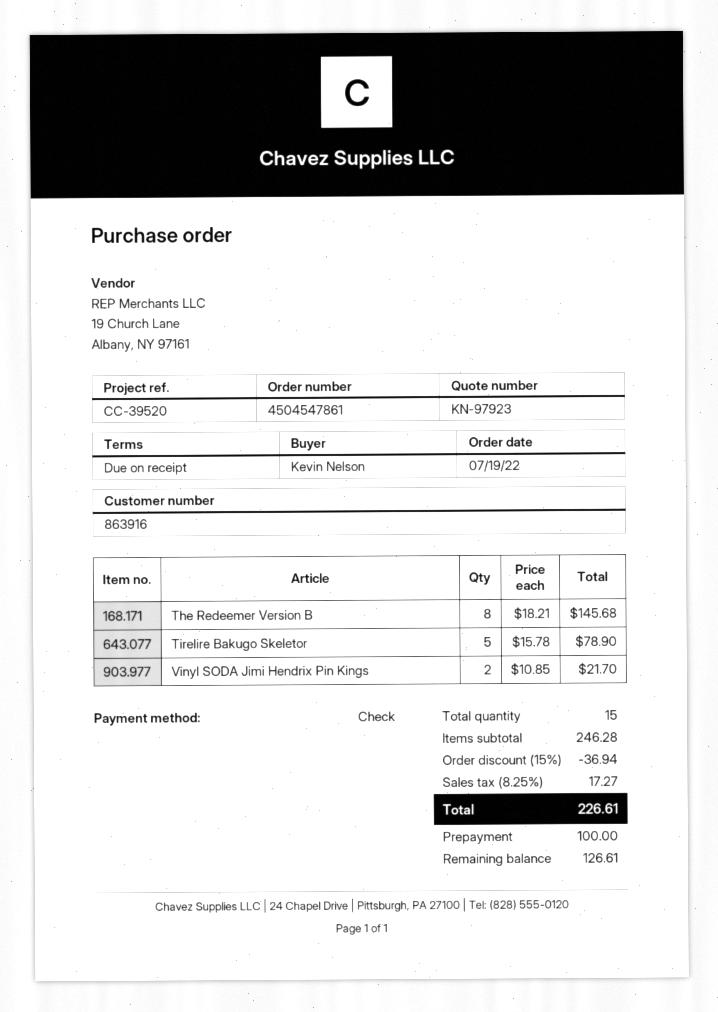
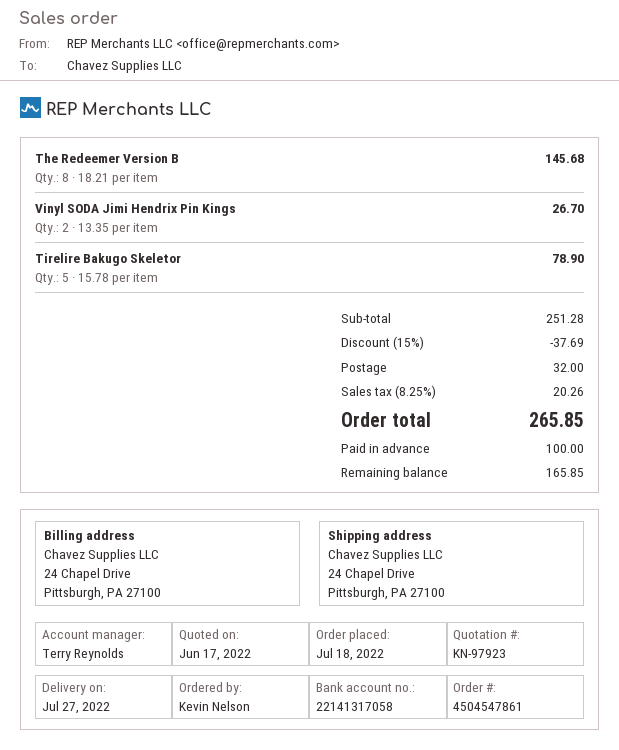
order date: 2022-07-19 -> 2022-07-18
Vinyl SODA Jimi Hendrix Pin Kings: 2 x 10.85 = 21.70 -> 2 x 13.35 = 26.70
subtotal: 246.28 -> 251.28
discount: 15% = 36.94 -> 15% = 37.69
shipping: none -> 32.00
tax: 8.25% = 17.27 -> 8.25% = 20.26
total: 226.61 -> 265.85
balance: 126.61 -> 165.85

